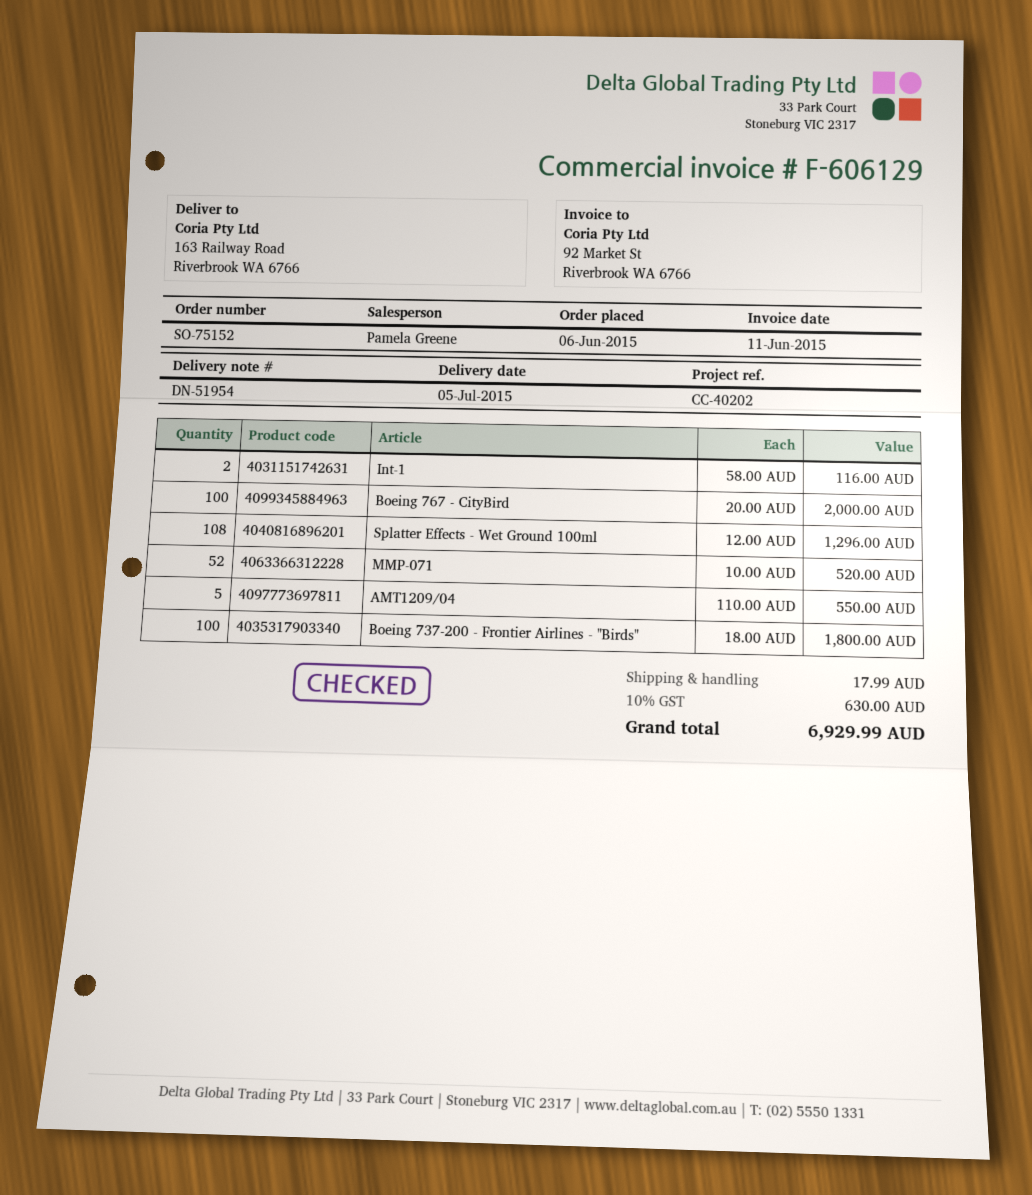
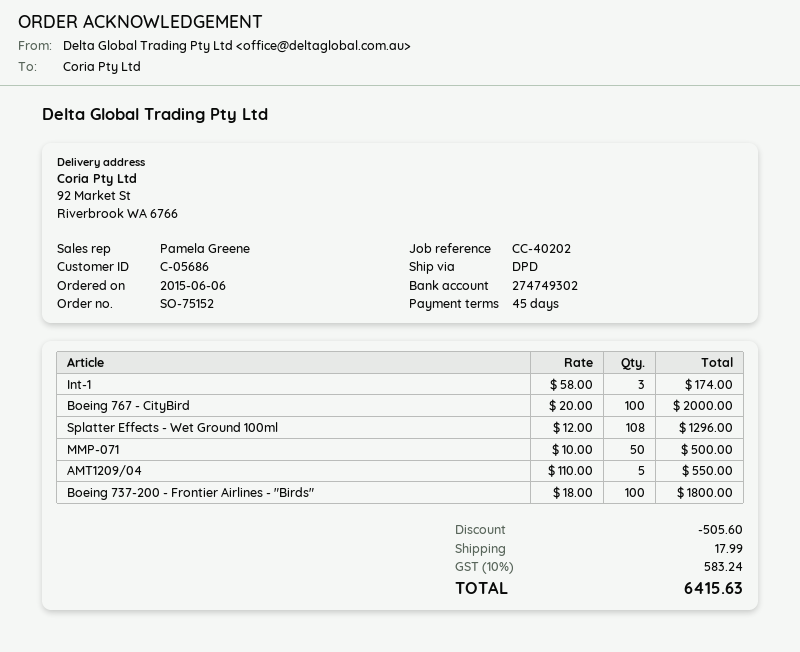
ship to: 163 Railway Road, Riverbrook WA 6766 -> 92 Market St, Riverbrook WA 6766
Int-1: 2 x 58.00 = 116.00 -> 3 x 58.00 = 174.00
MMP-071: 52 x 10.00 = 520.00 -> 50 x 10.00 = 500.00
discount: none -> 505.60
tax: 10% = 630.00 -> 10% = 583.24
total: 6929.99 -> 6415.63

